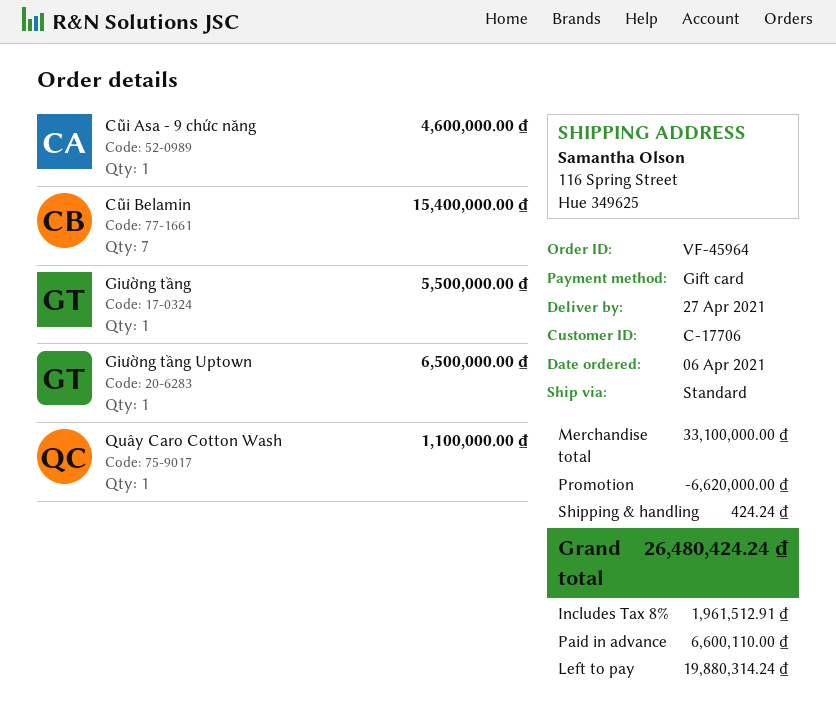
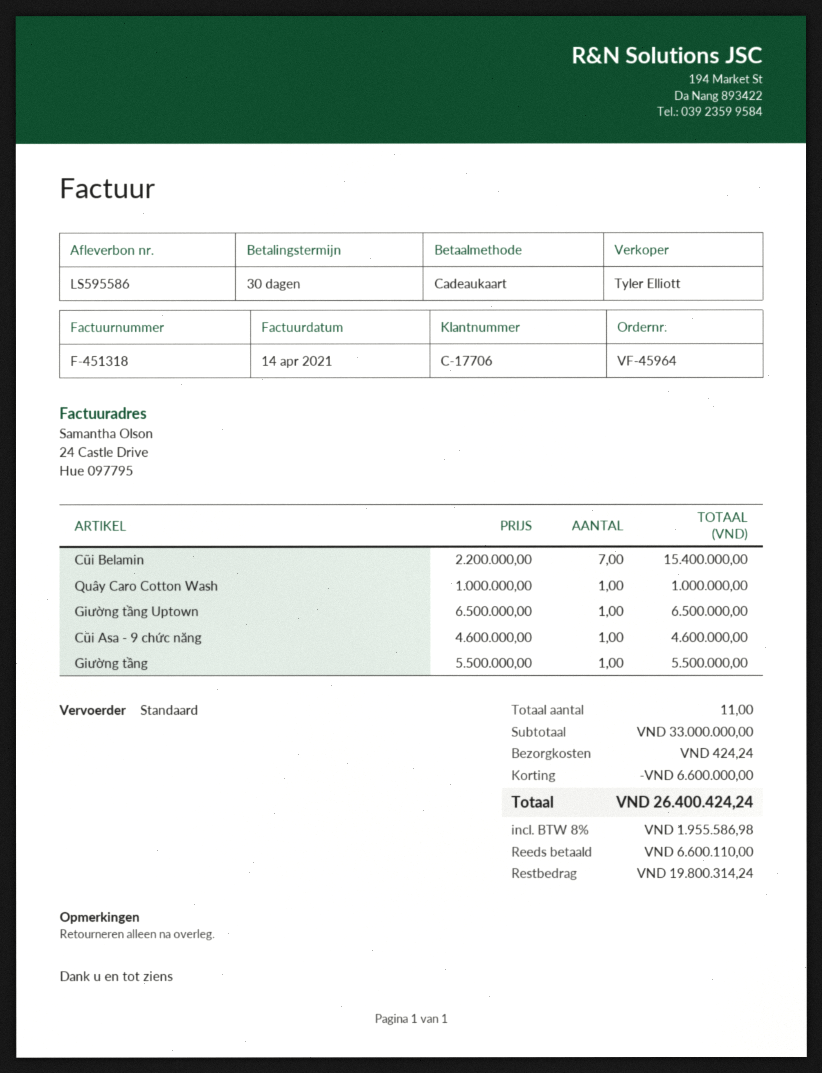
Quây Caro Cotton Wash: 1 for 1100000.00 -> 1 for 1000000.00
subtotal: 33100000.00 -> 33000000.00
discount: 6620000.00 -> 6600000.00
tax: 8% = 1961512.91 -> 8% = 1955586.98
total: 26480424.24 -> 26400424.24
balance: 19880314.24 -> 19800314.24

